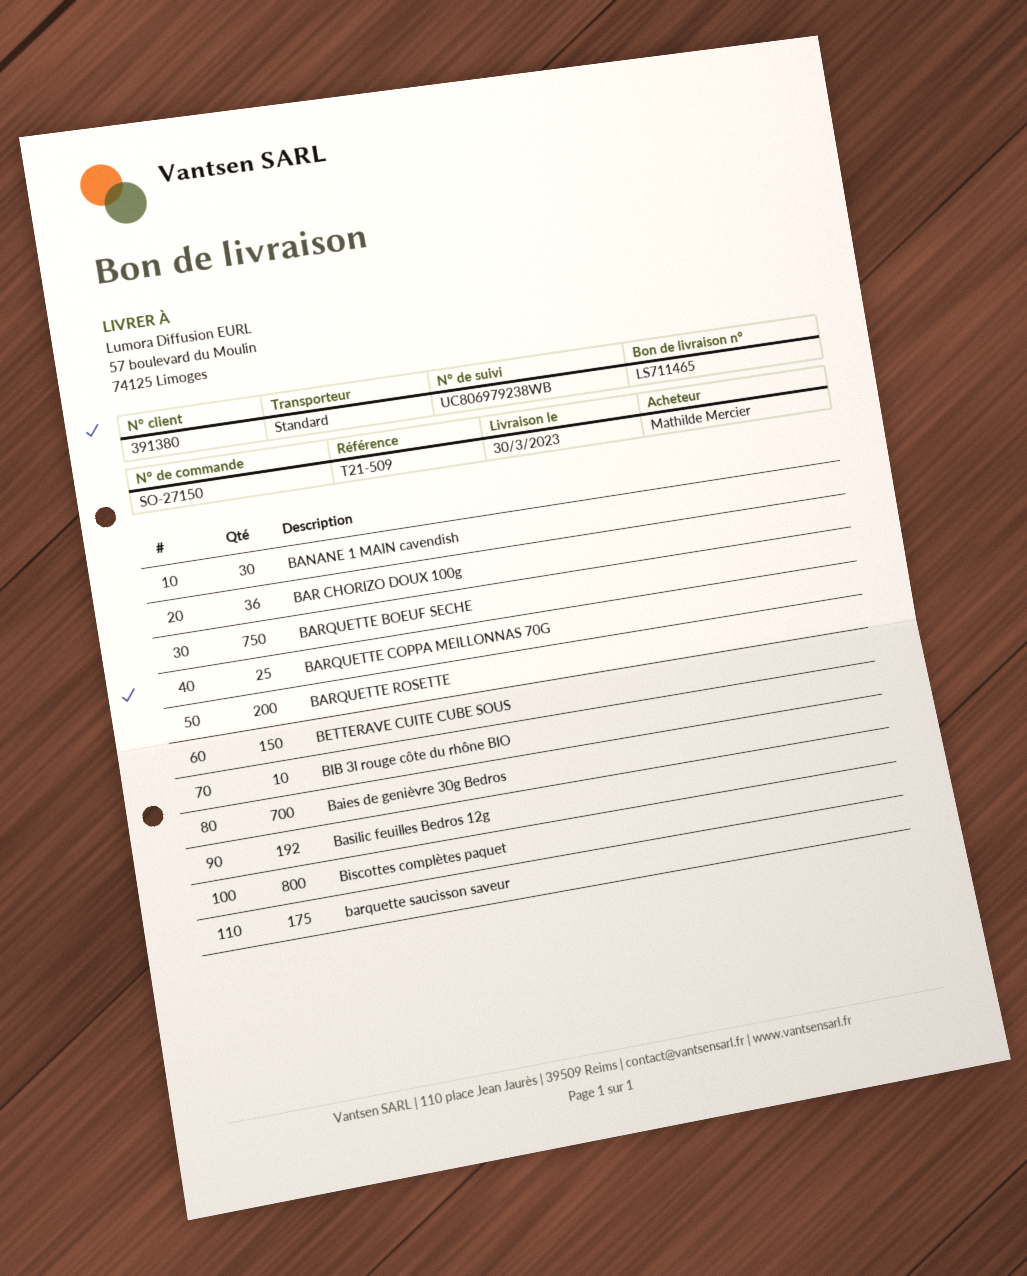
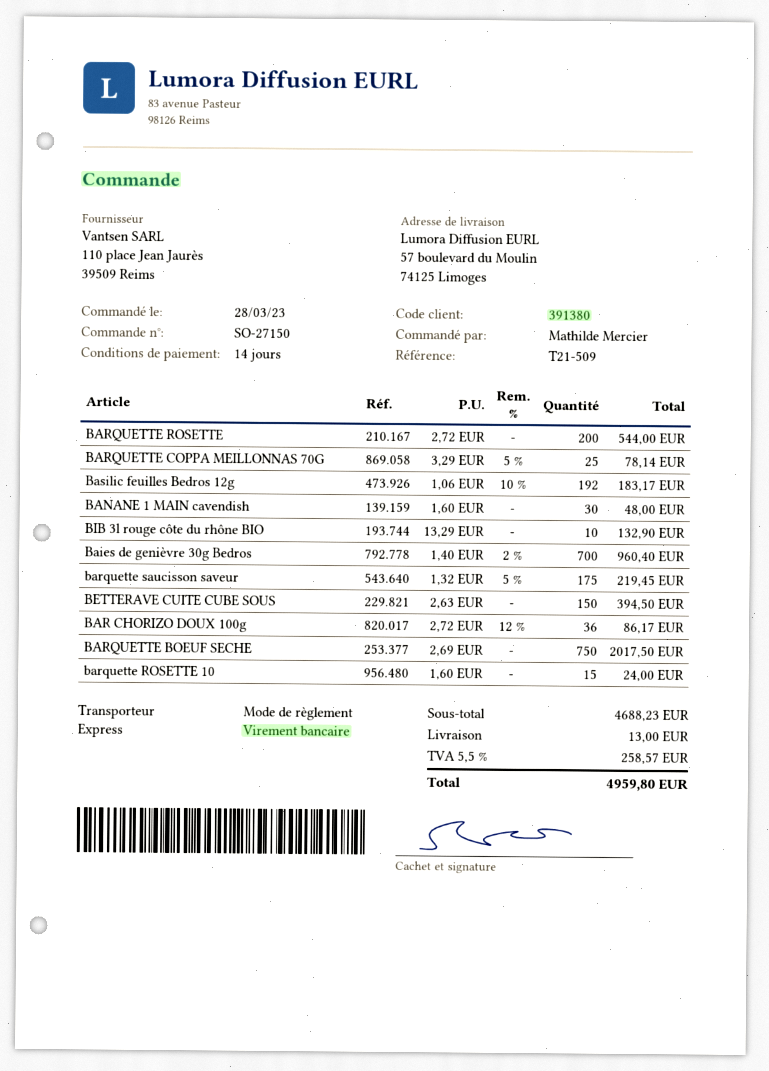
shipping method: standard -> express
Biscottes complètes paquet: 800 -> none
barquette ROSETTE 10: none -> 15

